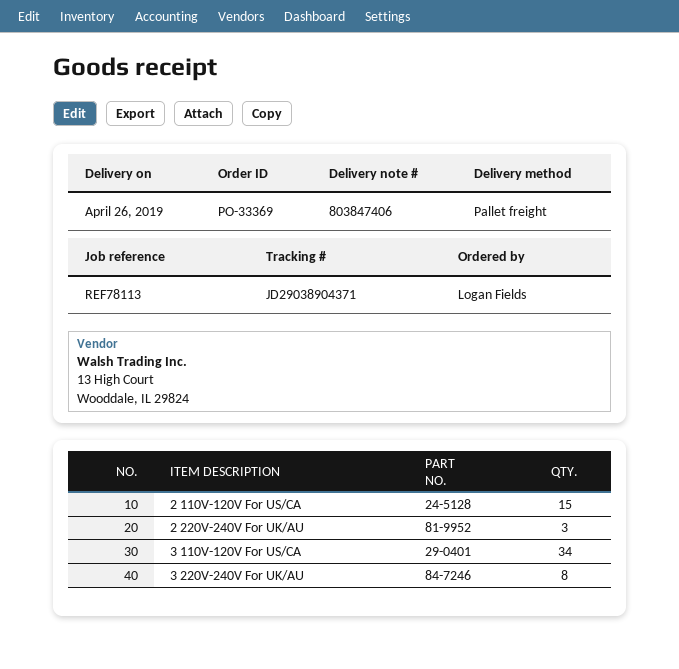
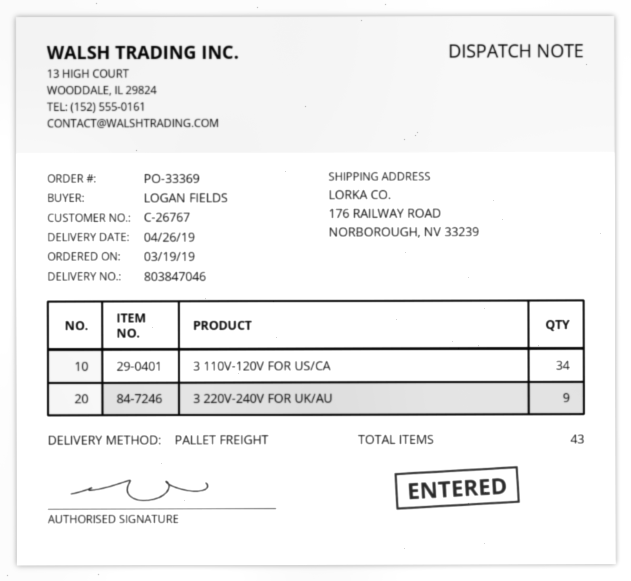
delivery note number: 803847406 -> 803847046
2 110V-120V For US/CA: 15 -> none
2 220V-240V For UK/AU: 3 -> none
3 220V-240V For UK/AU: 8 -> 9

